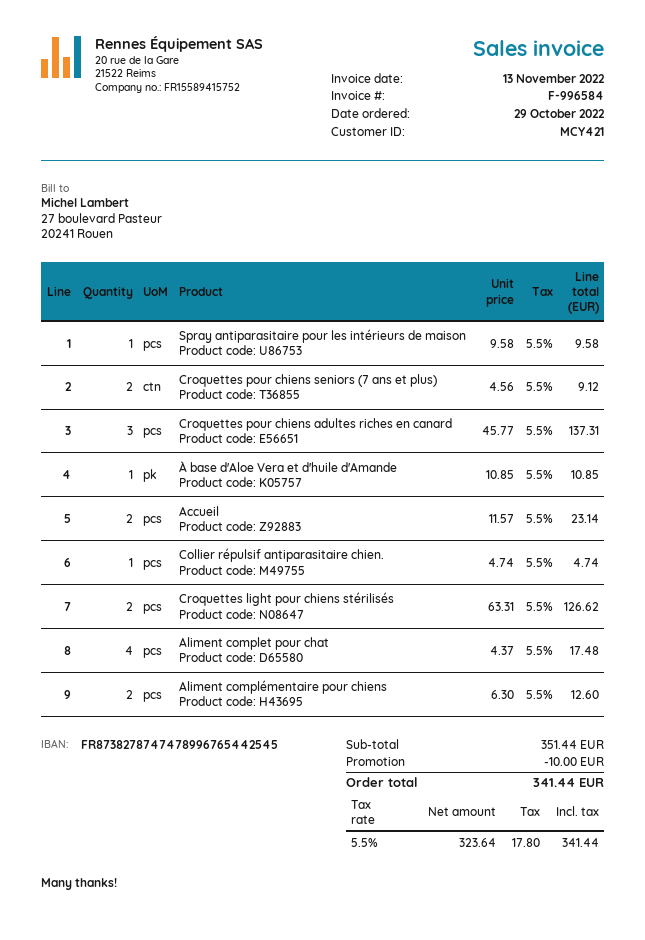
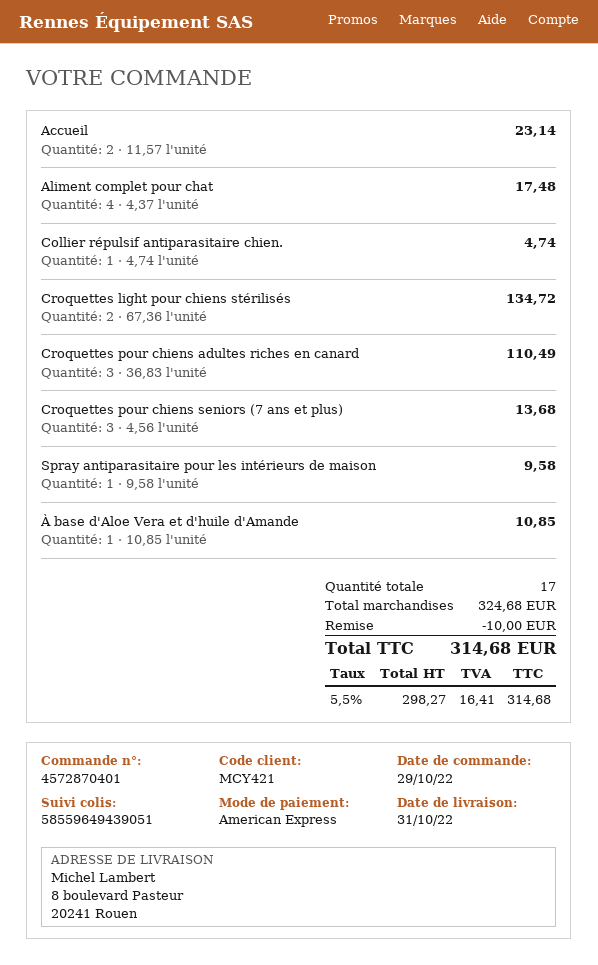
Croquettes pour chiens seniors (7 ans et plus): 2 x 4.56 = 9.12 -> 3 x 4.56 = 13.68
Croquettes pour chiens adultes riches en canard: 3 x 45.77 = 137.31 -> 3 x 36.83 = 110.49
Croquettes light pour chiens stérilisés: 2 x 63.31 = 126.62 -> 2 x 67.36 = 134.72
Aliment complémentaire pour chiens: 2 x 6.30 = 12.60 -> none
subtotal: 351.44 -> 324.68
net: 323.64 -> 298.27
tax: 5.5% = 17.80 -> 5.5% = 16.41
total: 341.44 -> 314.68

